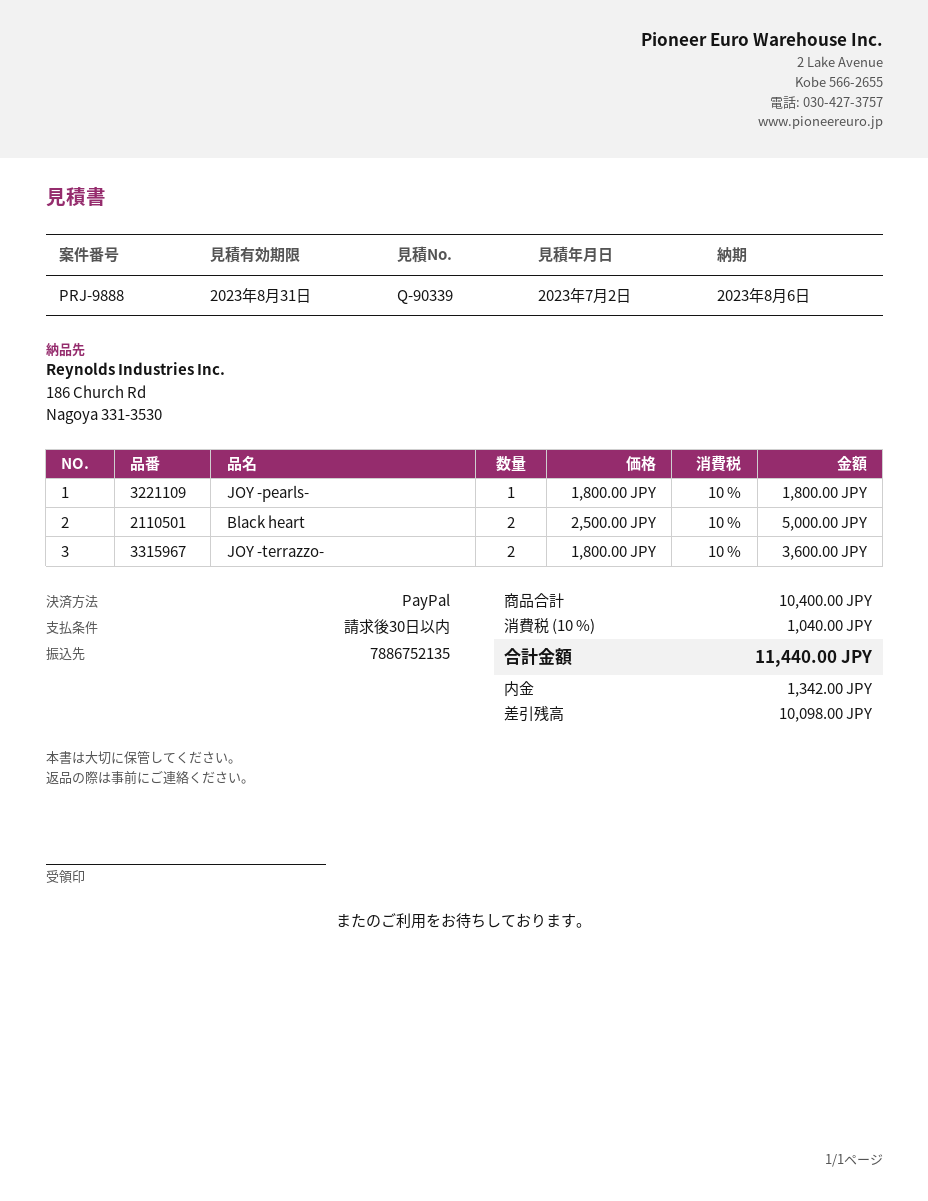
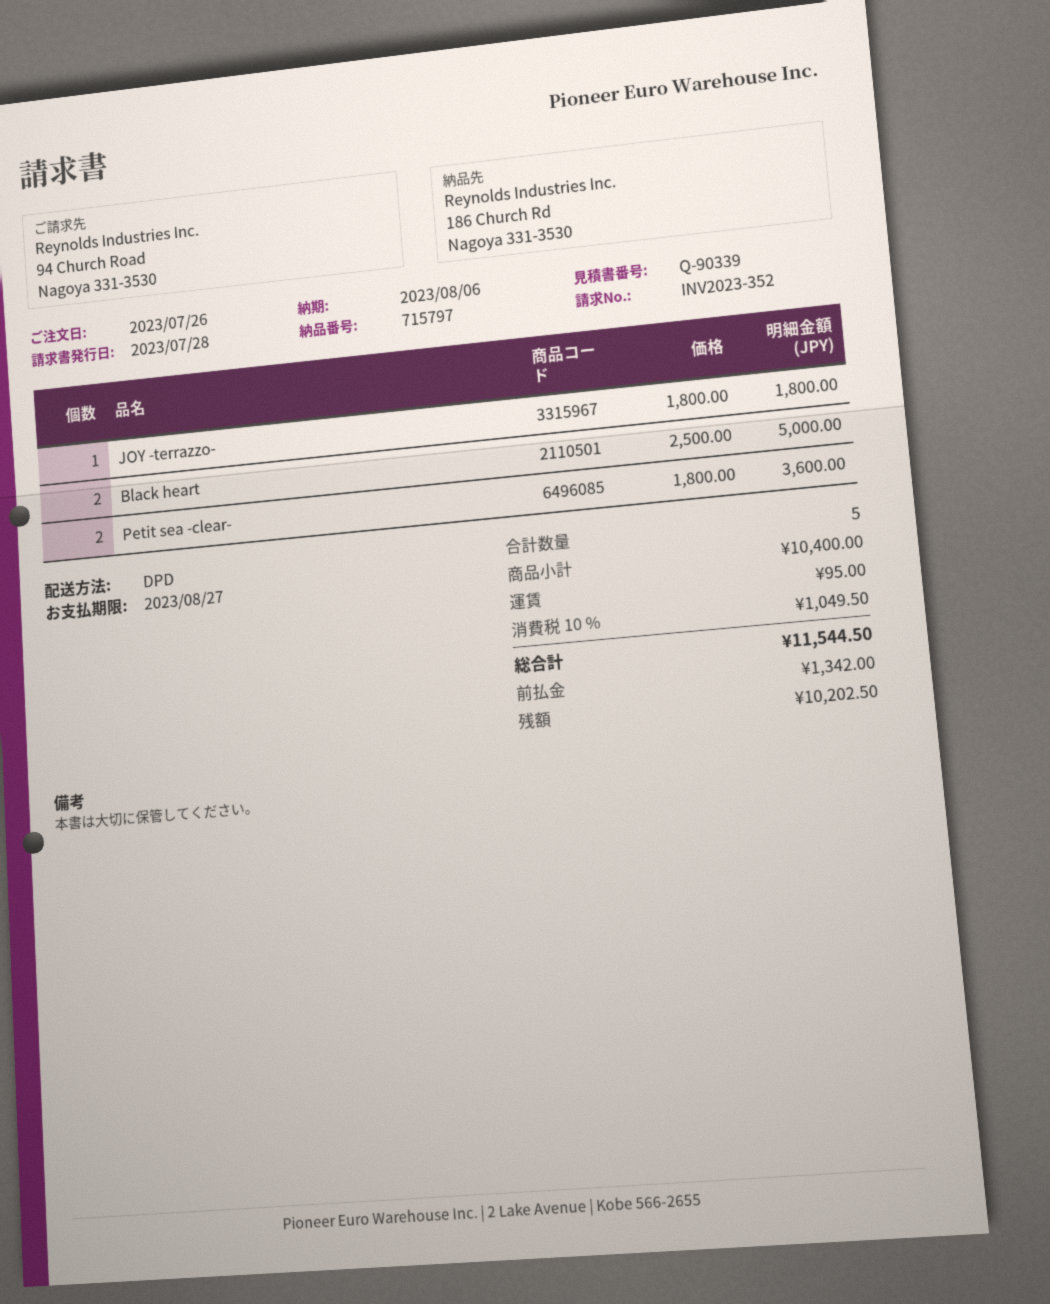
JOY -pearls-: 1 x 1800.00 = 1800.00 -> none
JOY -terrazzo-: 2 x 1800.00 = 3600.00 -> 1 x 1800.00 = 1800.00
Petit sea -clear-: none -> 2 x 1800.00 = 3600.00
shipping: none -> 95.00
tax: 10% = 1040.00 -> 10% = 1049.50
total: 11440.00 -> 11544.50
balance: 10098.00 -> 10202.50

